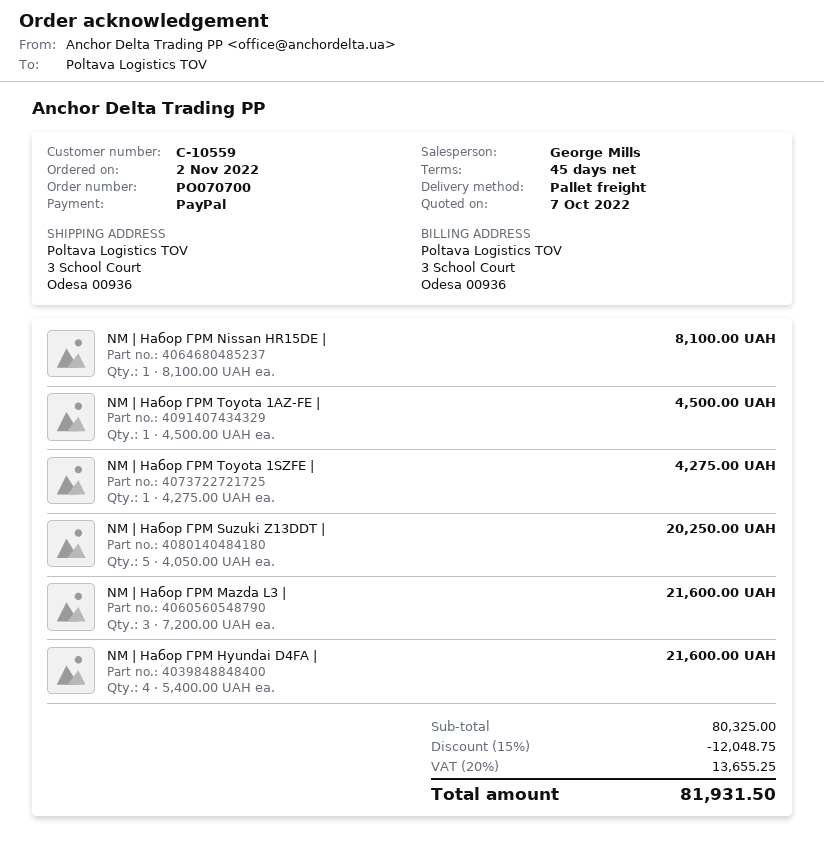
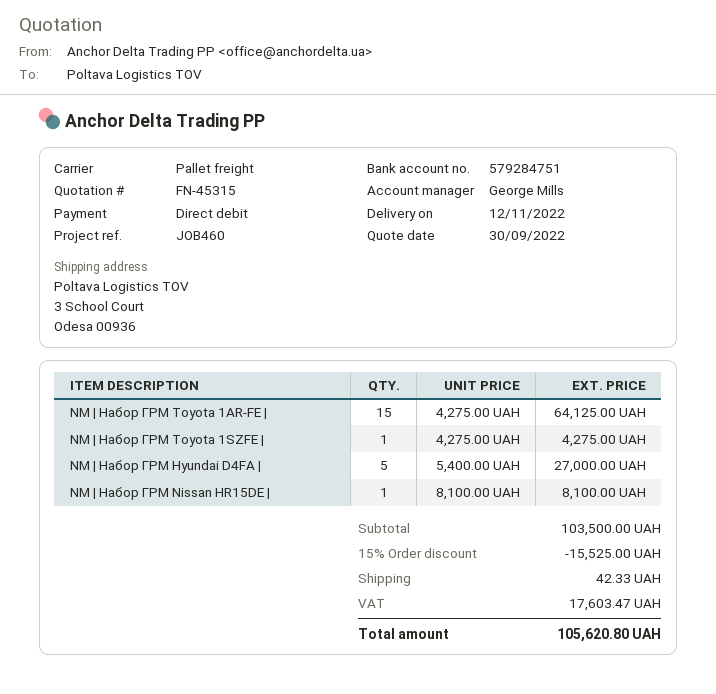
quote date: 2022-10-07 -> 2022-09-30
payment method: PayPal -> direct debit
NM | Набор ГРМ Toyota 1AZ-FE |: 1 x 4500.00 = 4500.00 -> none
NM | Набор ГРМ Suzuki Z13DDT |: 5 x 4050.00 = 20250.00 -> none
NM | Набор ГРМ Mazda L3 |: 3 x 7200.00 = 21600.00 -> none
NM | Набор ГРМ Hyundai D4FA |: 4 x 5400.00 = 21600.00 -> 5 x 5400.00 = 27000.00
NM | Набор ГРМ Toyota 1AR-FE |: none -> 15 x 4275.00 = 64125.00
subtotal: 80325.00 -> 103500.00
discount: 15% = 12048.75 -> 15% = 15525.00
shipping: none -> 42.33
tax: 13655.25 -> 17603.47
total: 81931.50 -> 105620.80

